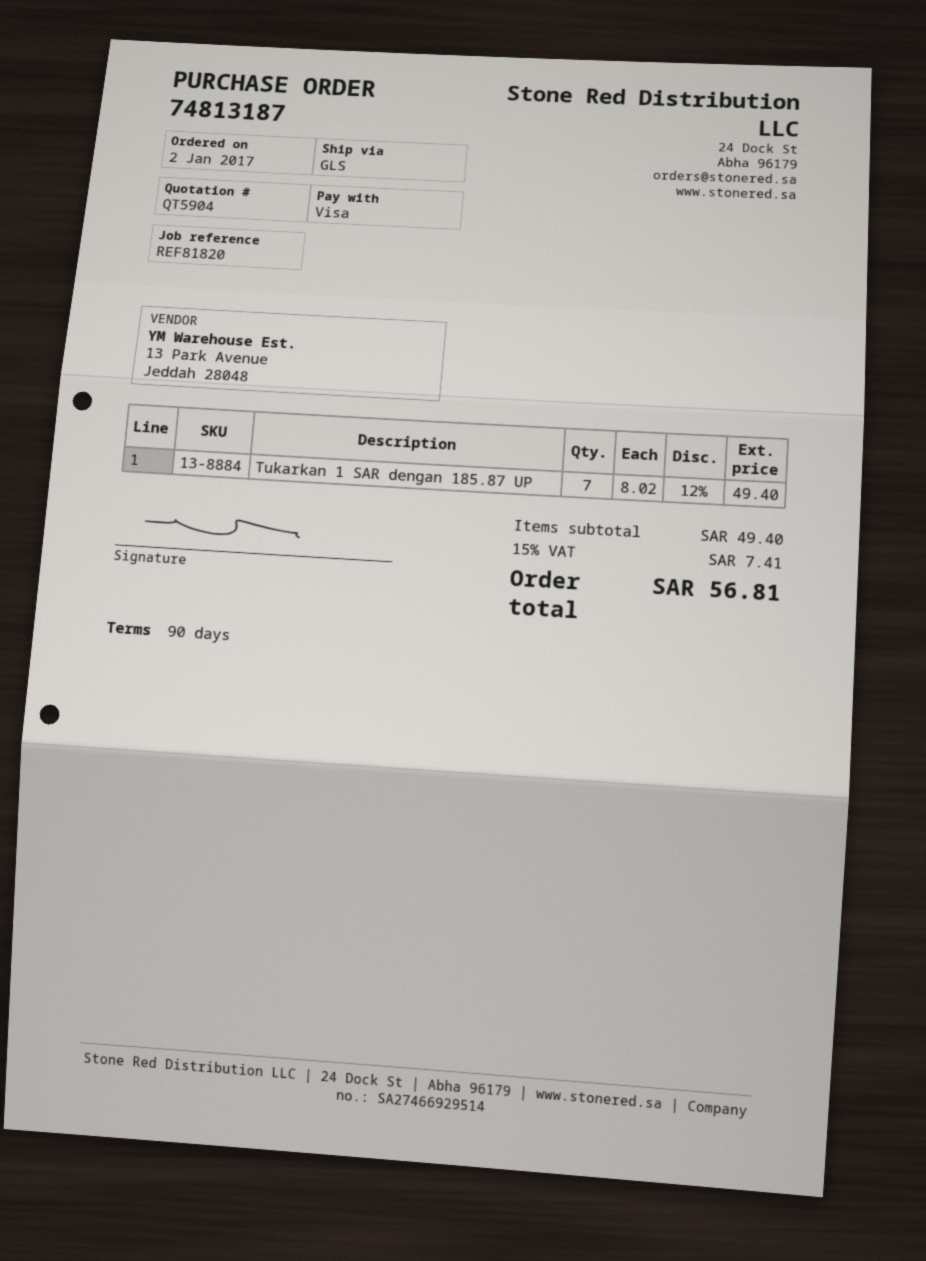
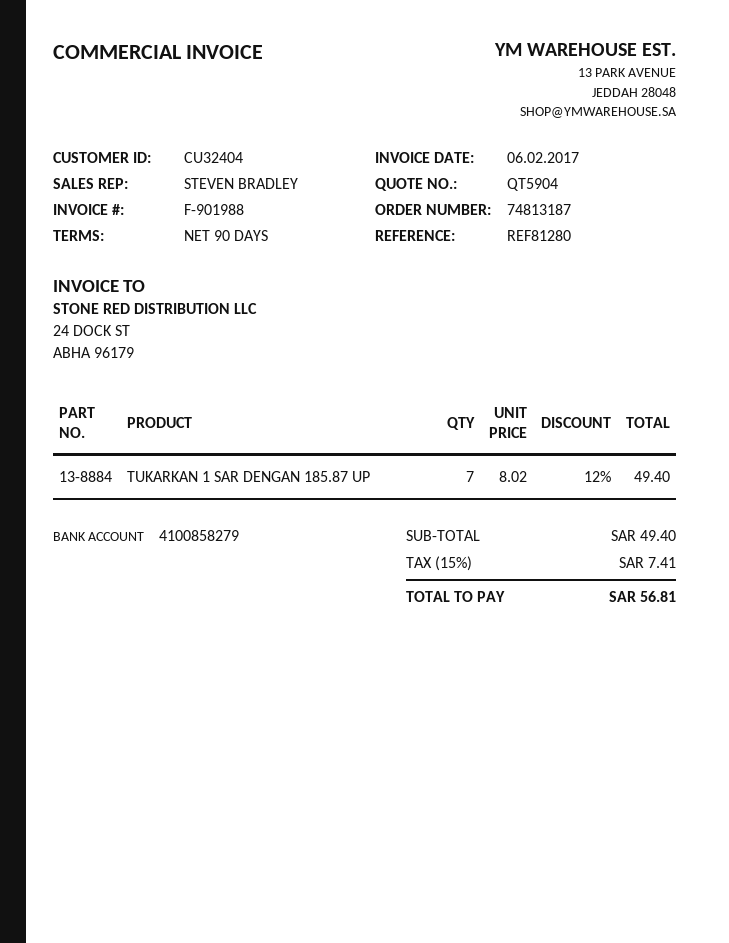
reference: REF81820 -> REF81280

